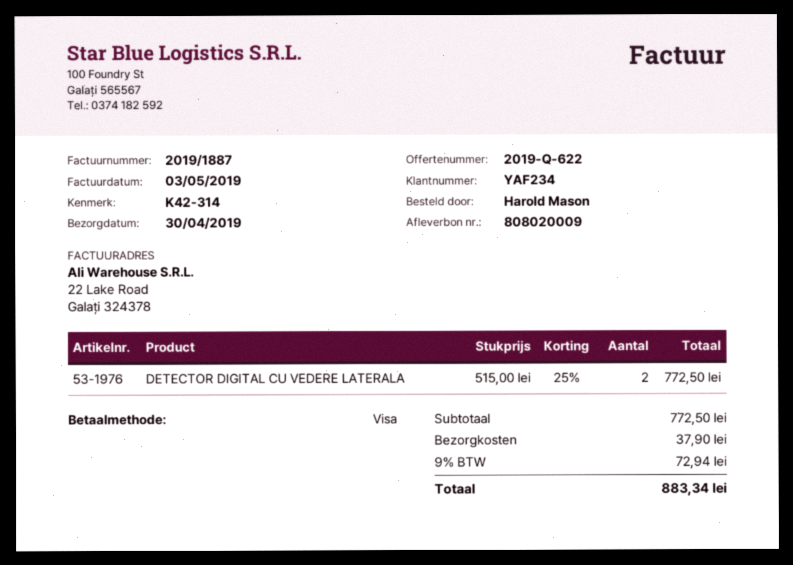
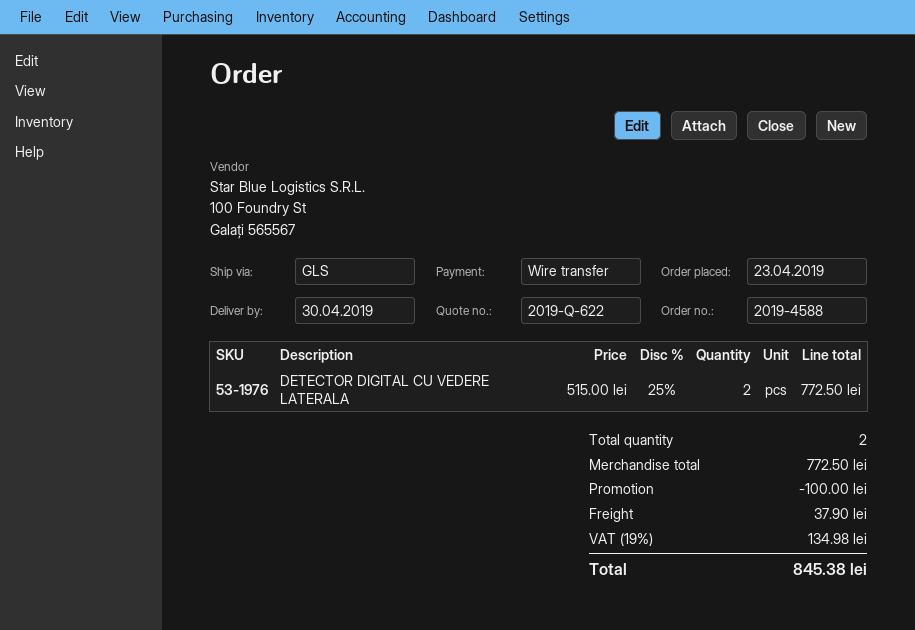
payment method: Visa -> bank transfer
discount: none -> 100.00
tax: 9% = 72.94 -> 19% = 134.98
total: 883.34 -> 845.38

